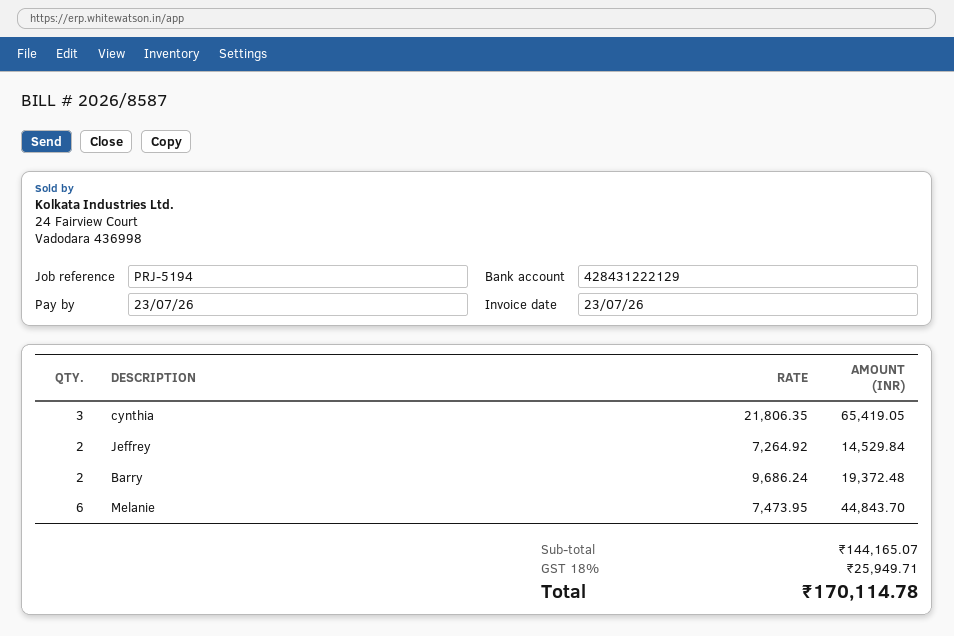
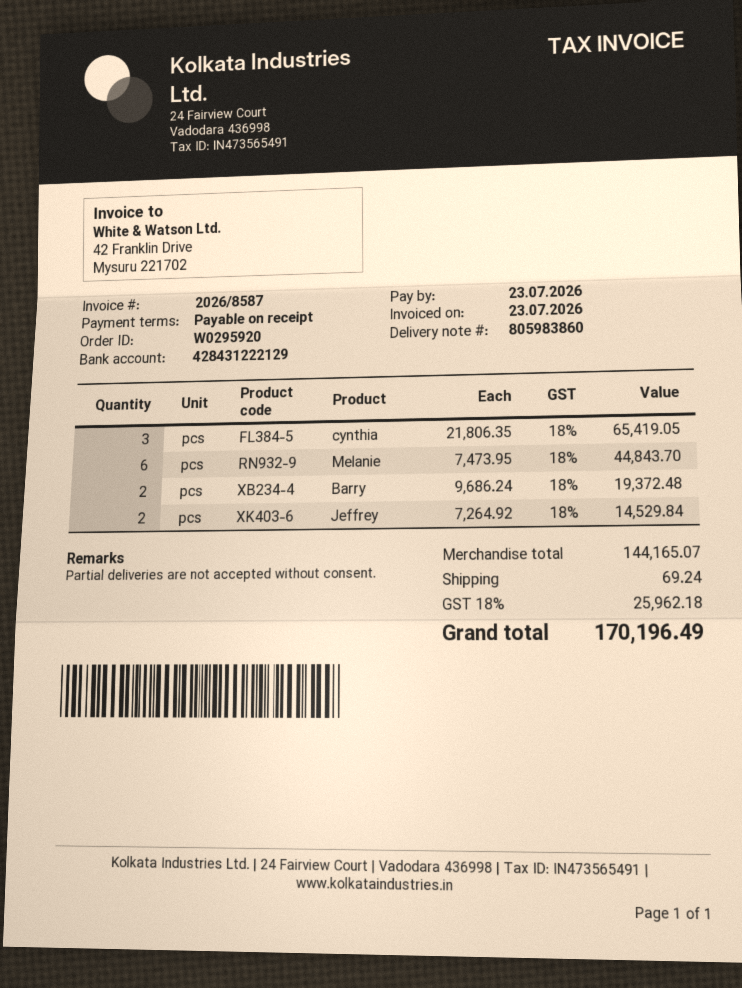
shipping: none -> 69.24
tax: 18% = 25949.71 -> 18% = 25962.18
total: 170114.78 -> 170196.49

